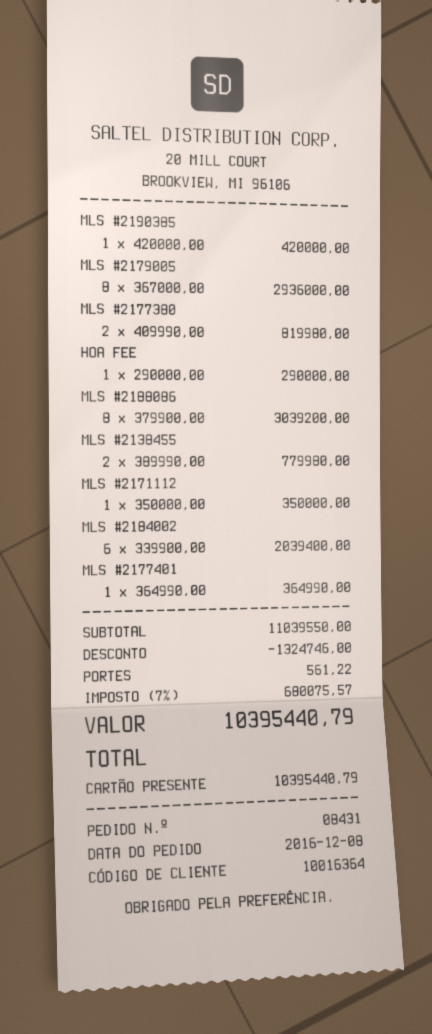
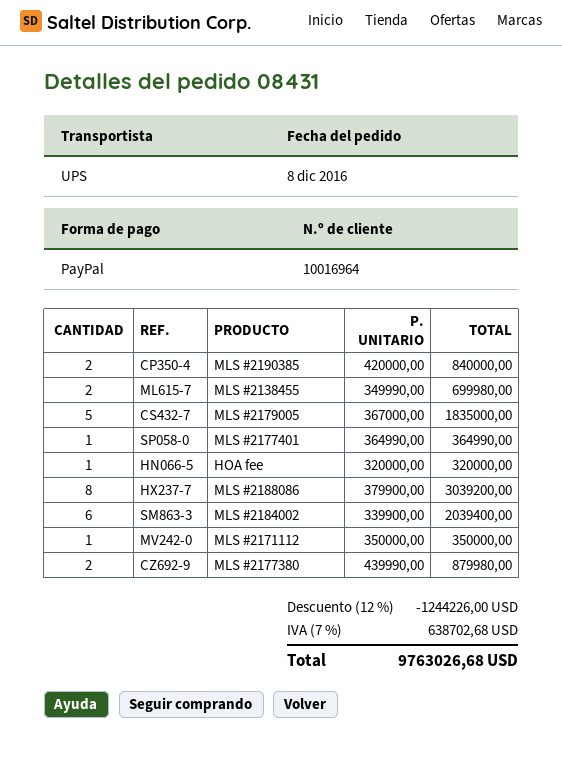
customer number: 10016364 -> 10016964
payment method: gift card -> PayPal
MLS #2190385: 1 x 420000.00 = 420000.00 -> 2 x 420000.00 = 840000.00
MLS #2179005: 8 x 367000.00 = 2936000.00 -> 5 x 367000.00 = 1835000.00
MLS #2177380: 2 x 409990.00 = 819980.00 -> 2 x 439990.00 = 879980.00
HOA FEE: 1 x 290000.00 = 290000.00 -> 1 x 320000.00 = 320000.00
MLS #2138455: 2 x 389990.00 = 779980.00 -> 2 x 349990.00 = 699980.00
discount: 1324746.00 -> 1244226.00
shipping: 561.22 -> none
tax: 7% = 680075.57 -> 7% = 638702.68
total: 10395440.79 -> 9763026.68

